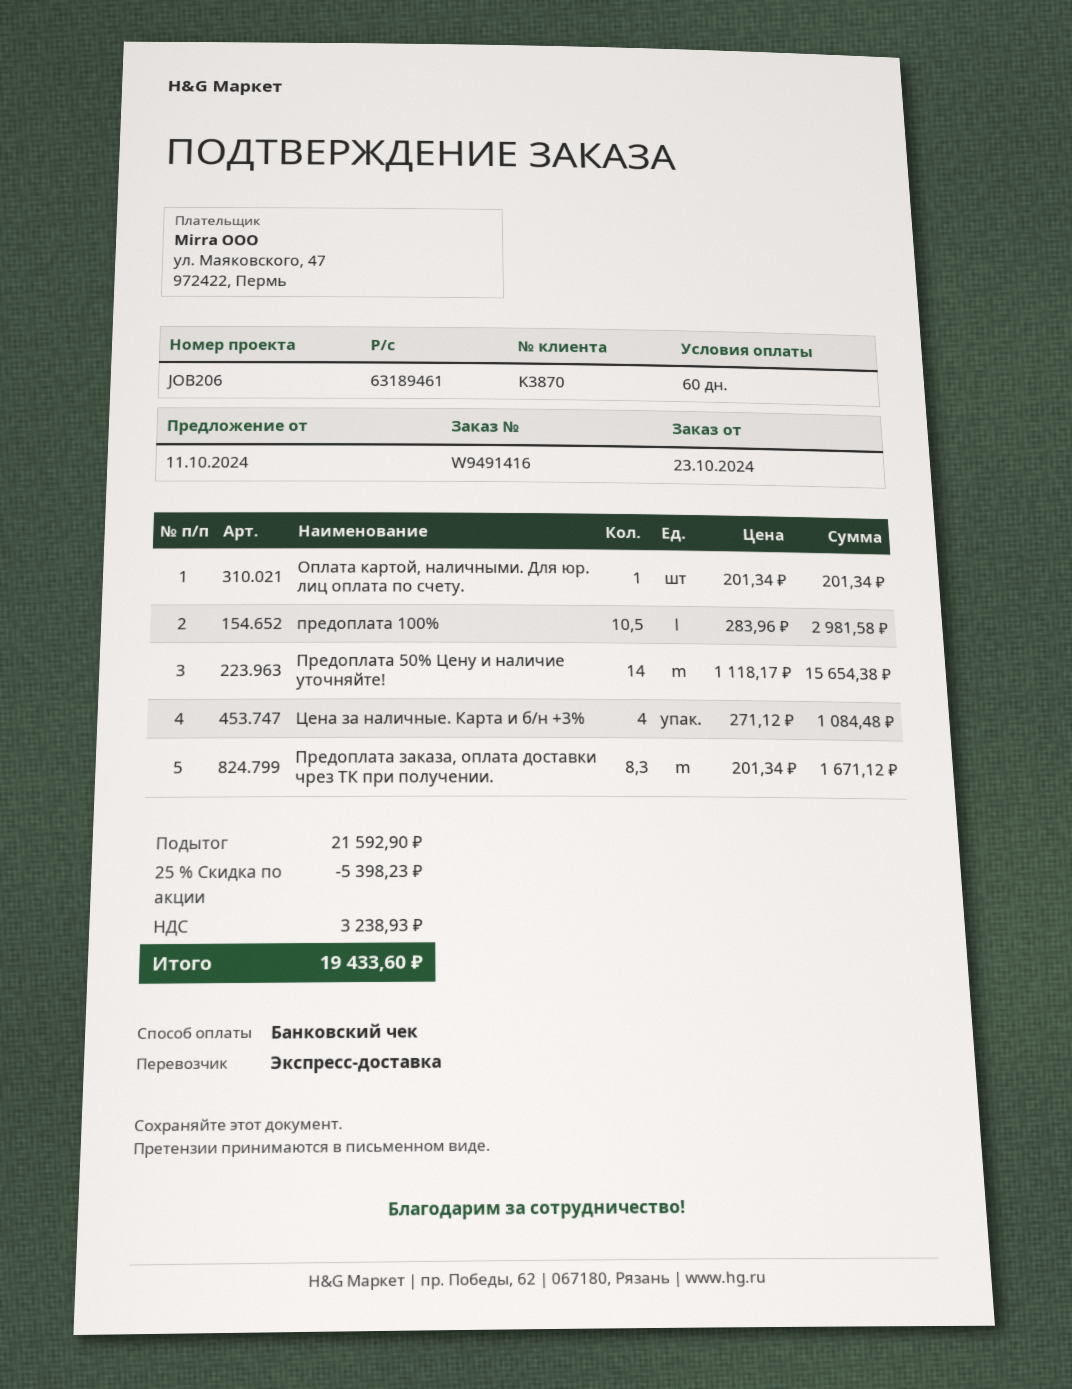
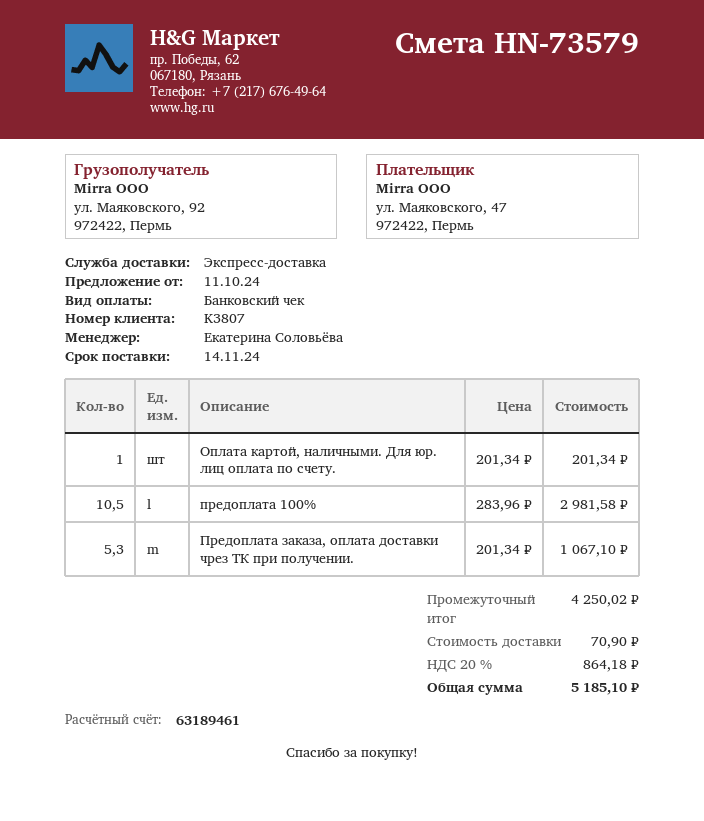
customer number: K3870 -> K3807
Предоплата 50% Цену и наличие уточняйте!: 14 x 1118.17 = 15654.38 -> none
Цена за наличные. Карта и б/н +3%: 4 x 271.12 = 1084.48 -> none
Предоплата заказа, оплата доставки чрез ТК при получении.: 8.3 x 201.34 = 1671.12 -> 5.3 x 201.34 = 1067.10
subtotal: 21592.90 -> 4250.02
discount: 25% = 5398.23 -> none
shipping: none -> 70.90
tax: 3238.93 -> 864.18
total: 19433.60 -> 5185.10

